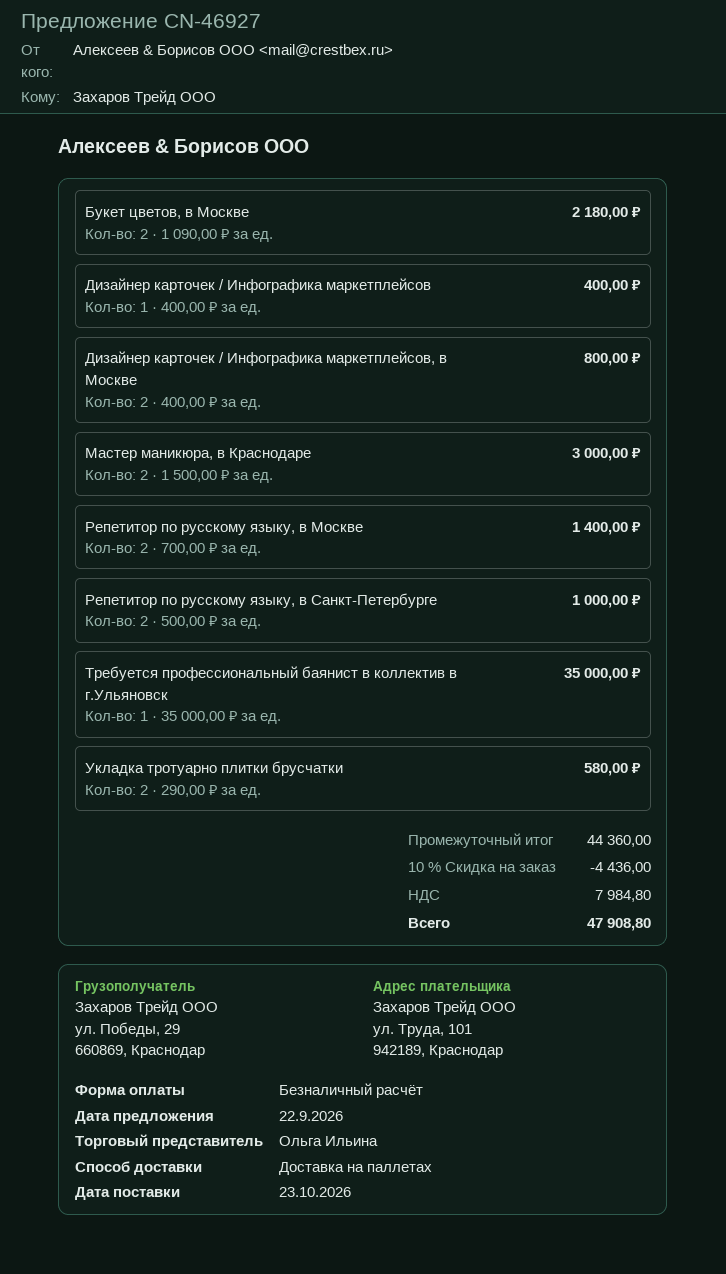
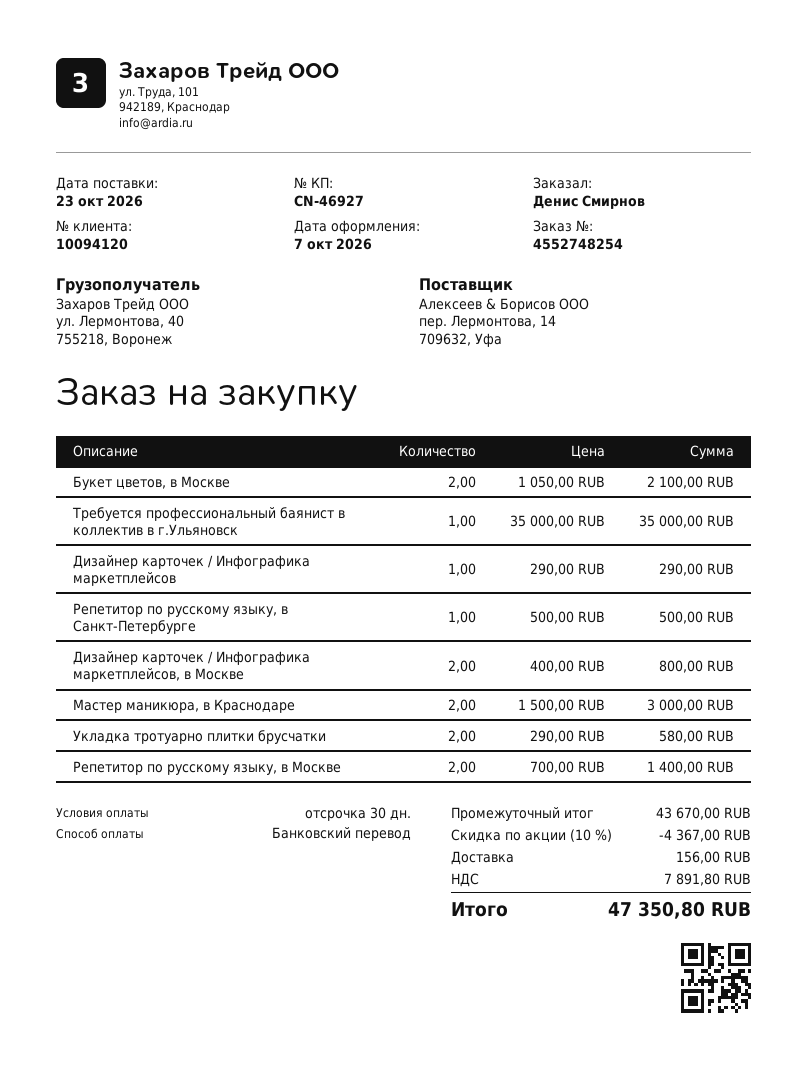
ship to: ул. Победы, 29, 660869, Краснодар -> ул. Лермонтова, 40, 755218, Воронеж
Букет цветов, в Москве: 2 x 1090.00 = 2180.00 -> 2 x 1050.00 = 2100.00
Дизайнер карточек / Инфографика маркетплейсов: 1 x 400.00 = 400.00 -> 1 x 290.00 = 290.00
Репетитор по русскому языку, в Санкт-Петербурге: 2 x 500.00 = 1000.00 -> 1 x 500.00 = 500.00
subtotal: 44360.00 -> 43670.00
discount: 10% = 4436.00 -> 10% = 4367.00
shipping: none -> 156.00
tax: 7984.80 -> 7891.80
total: 47908.80 -> 47350.80

